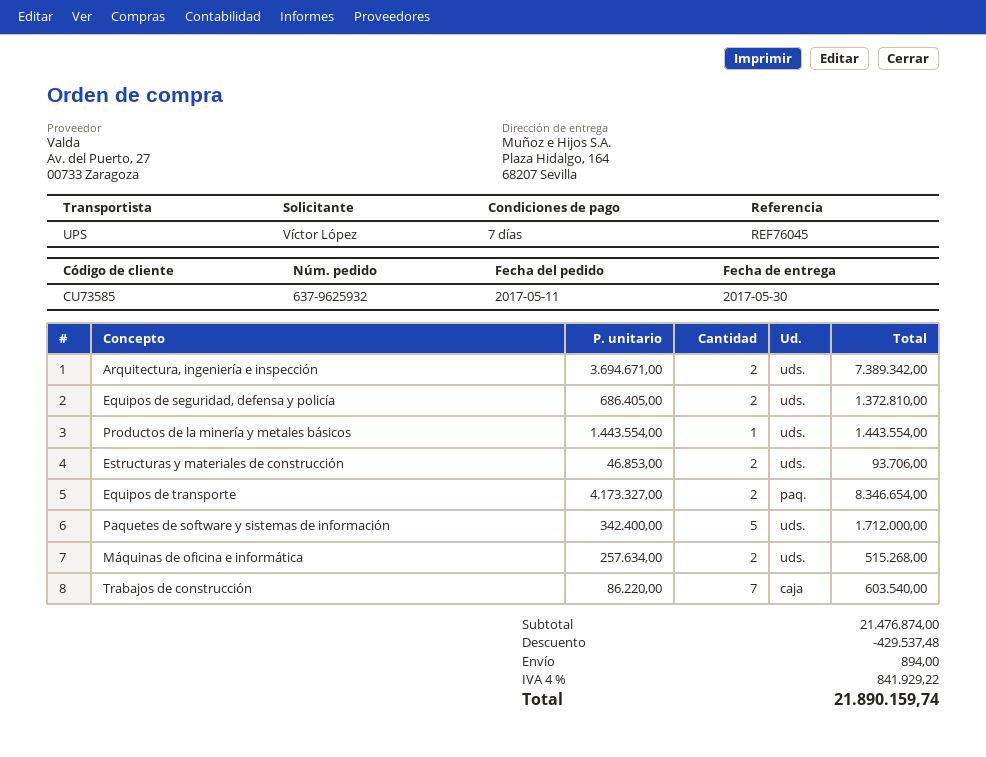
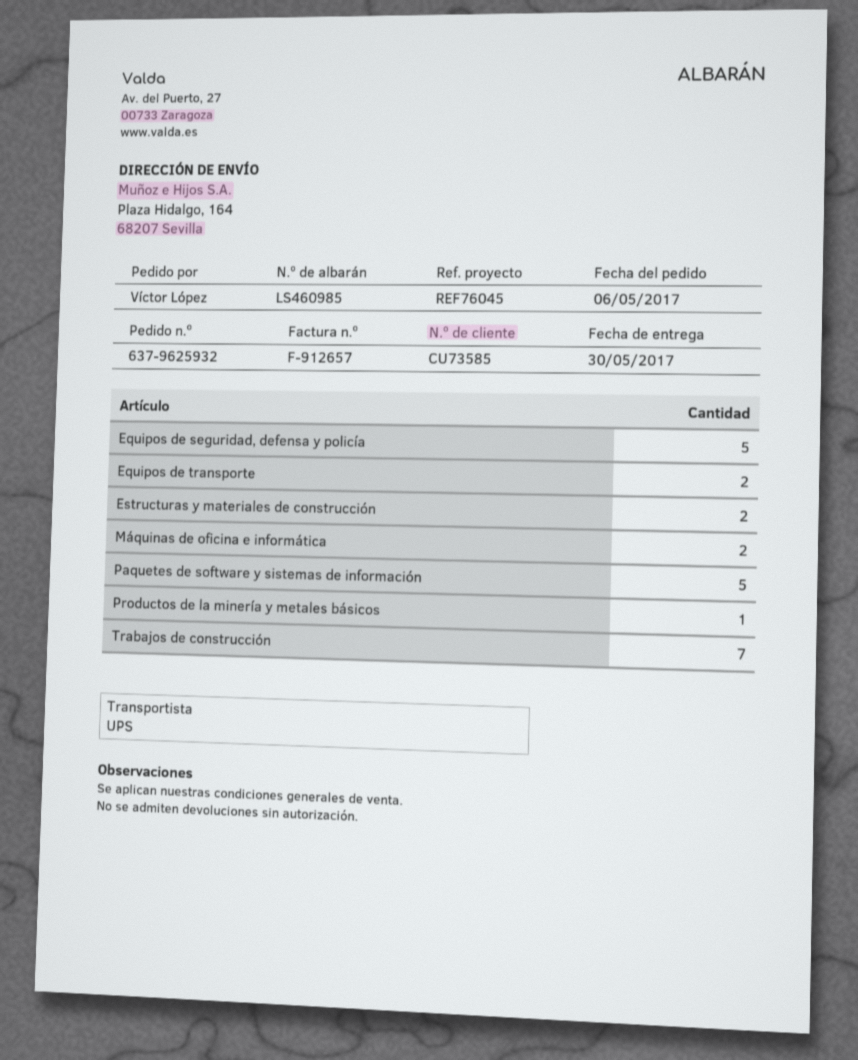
order date: 2017-05-11 -> 2017-05-06
Arquitectura, ingeniería e inspección: 2 -> none
Equipos de seguridad, defensa y policía: 2 -> 5

